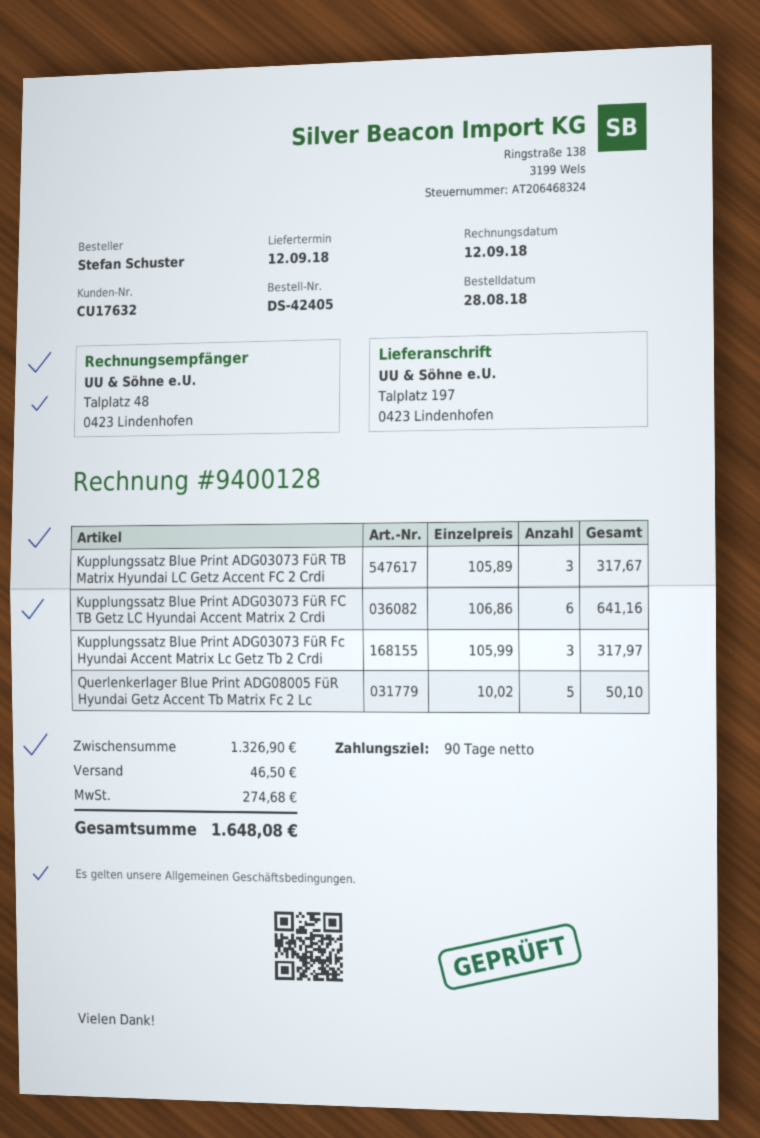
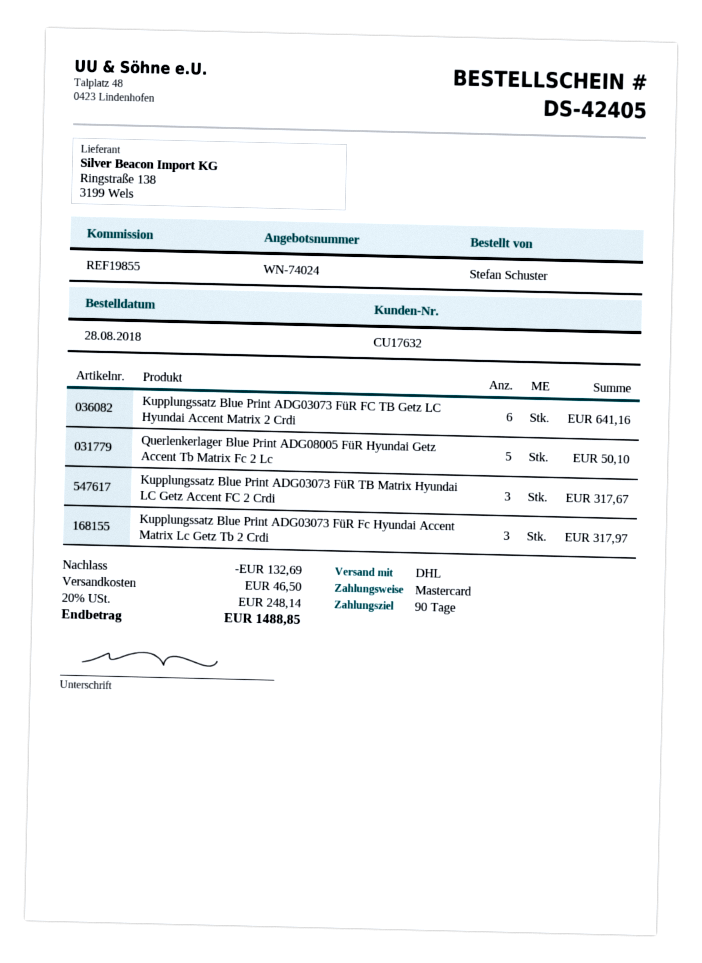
discount: none -> 132.69
tax: 274.68 -> 248.14
total: 1648.08 -> 1488.85

